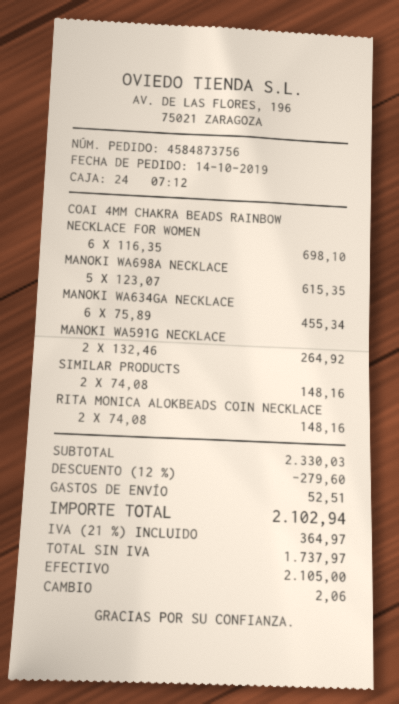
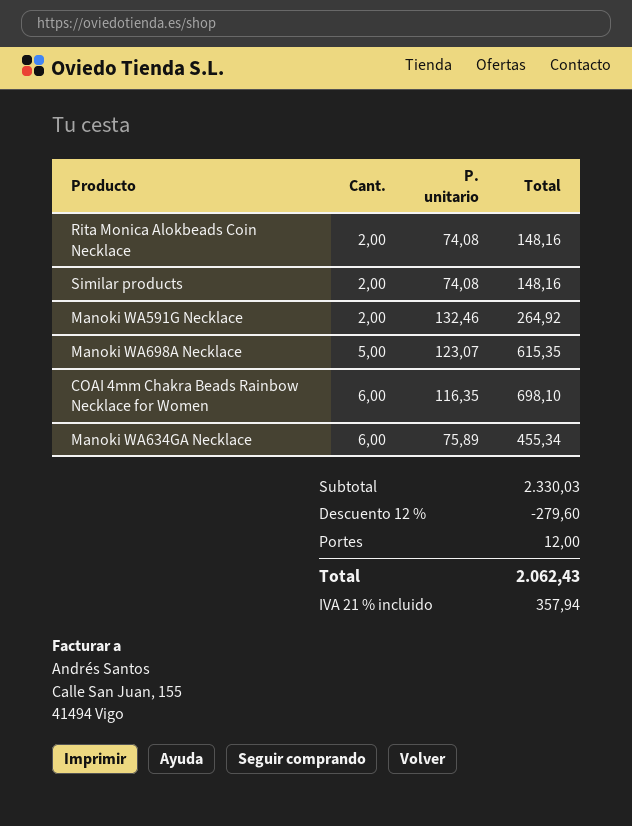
shipping: 52.51 -> 12.00
tax: 21% = 364.97 -> 21% = 357.94
total: 2102.94 -> 2062.43

